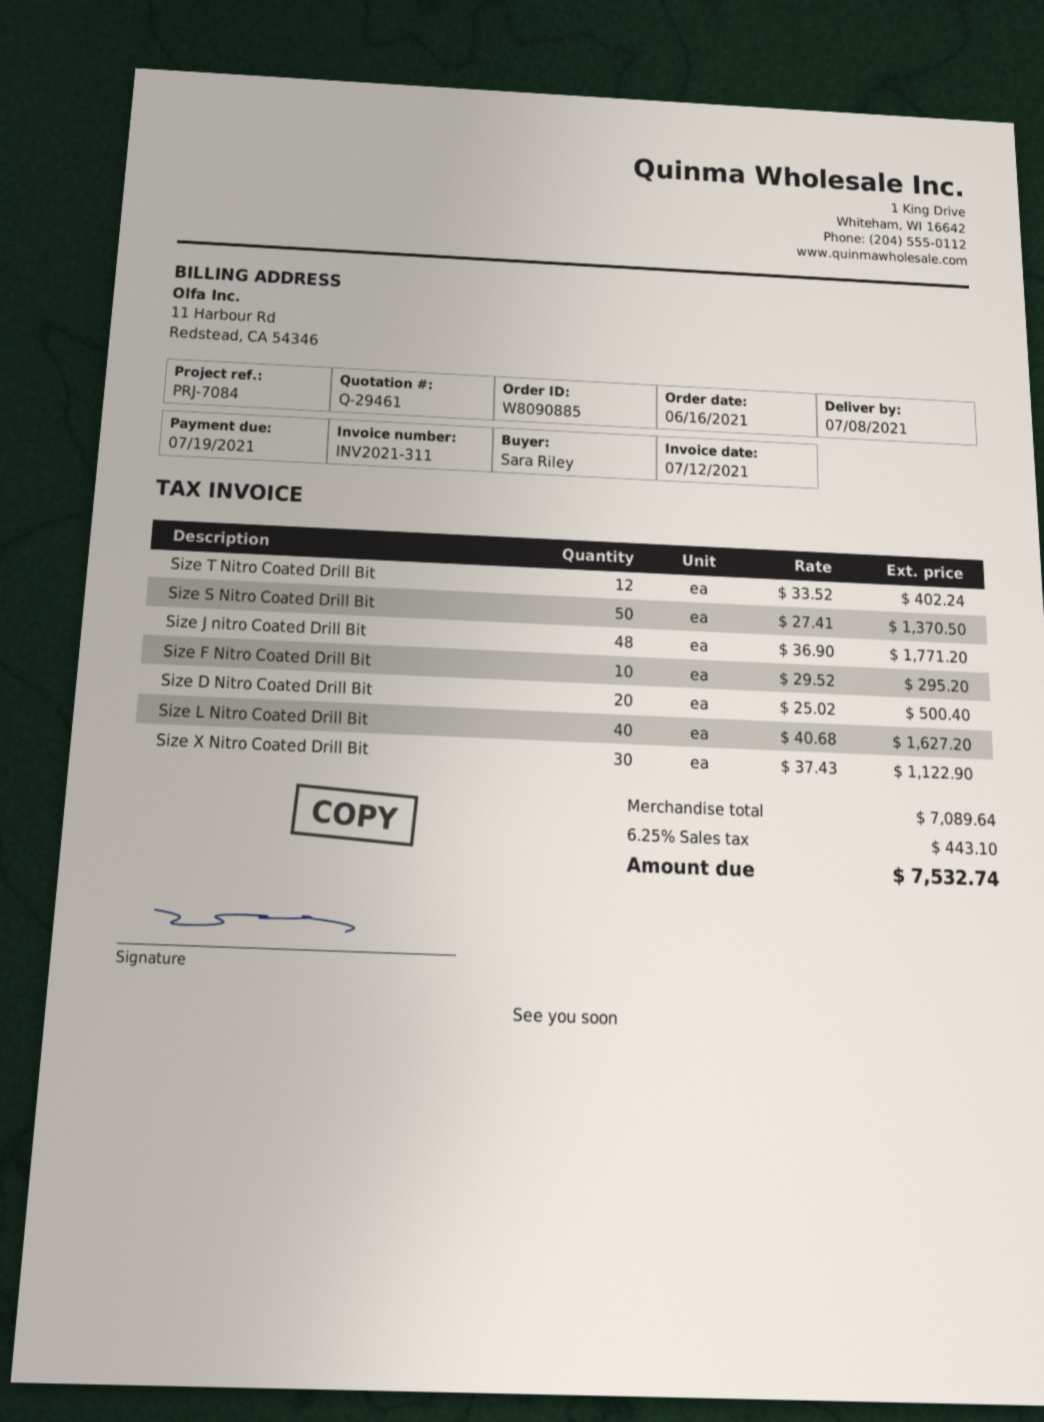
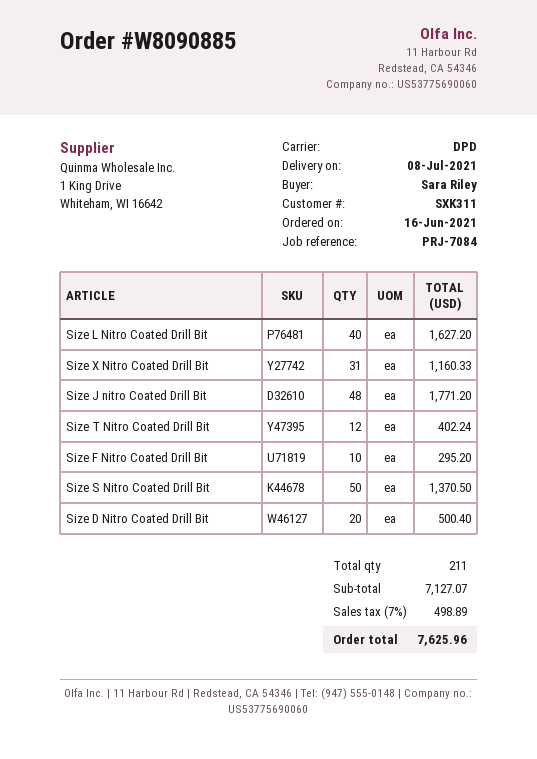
Size X Nitro Coated Drill Bit: 30 for 1122.90 -> 31 for 1160.33
subtotal: 7089.64 -> 7127.07
tax: 6.25% = 443.10 -> 7% = 498.89
total: 7532.74 -> 7625.96

